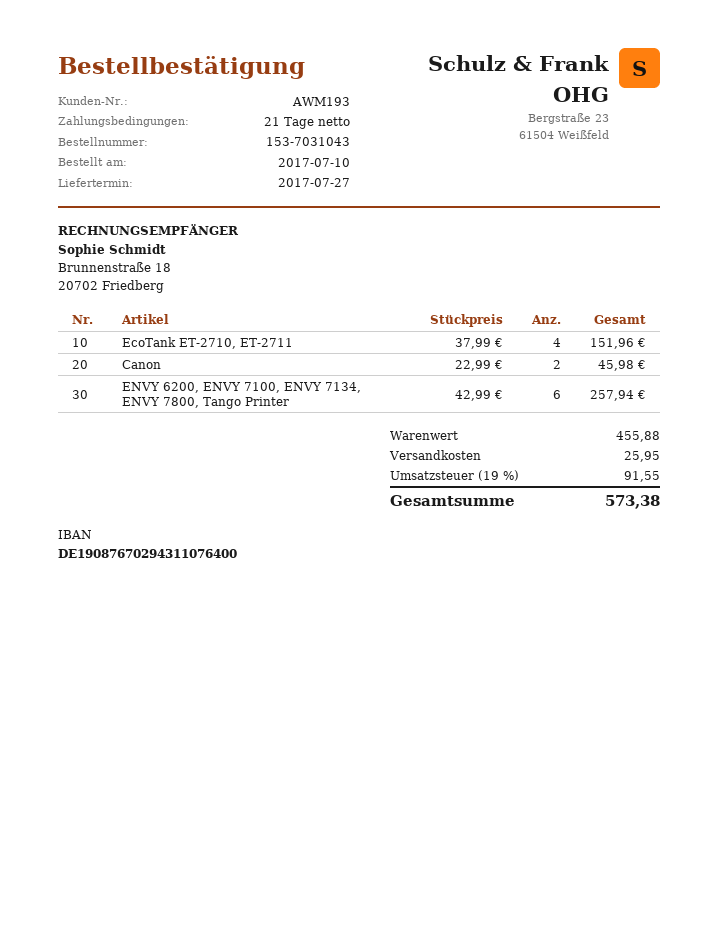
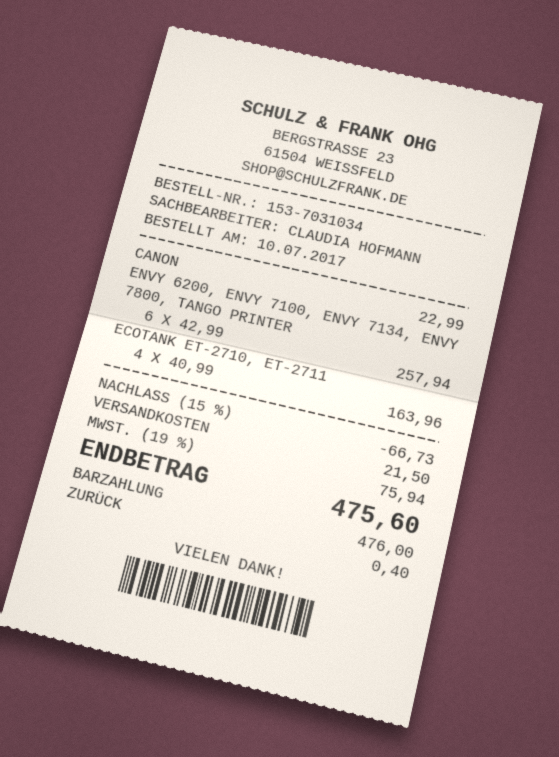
order number: 153-7031043 -> 153-7031034
EcoTank ET-2710, ET-2711: 4 x 37.99 = 151.96 -> 4 x 40.99 = 163.96
Canon: 2 x 22.99 = 45.98 -> 1 x 22.99 = 22.99
discount: none -> 15% = 66.73
shipping: 25.95 -> 21.50
tax: 19% = 91.55 -> 19% = 75.94
total: 573.38 -> 475.60

